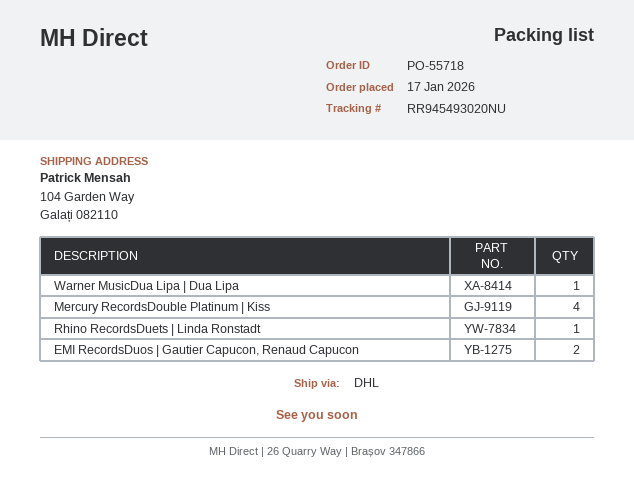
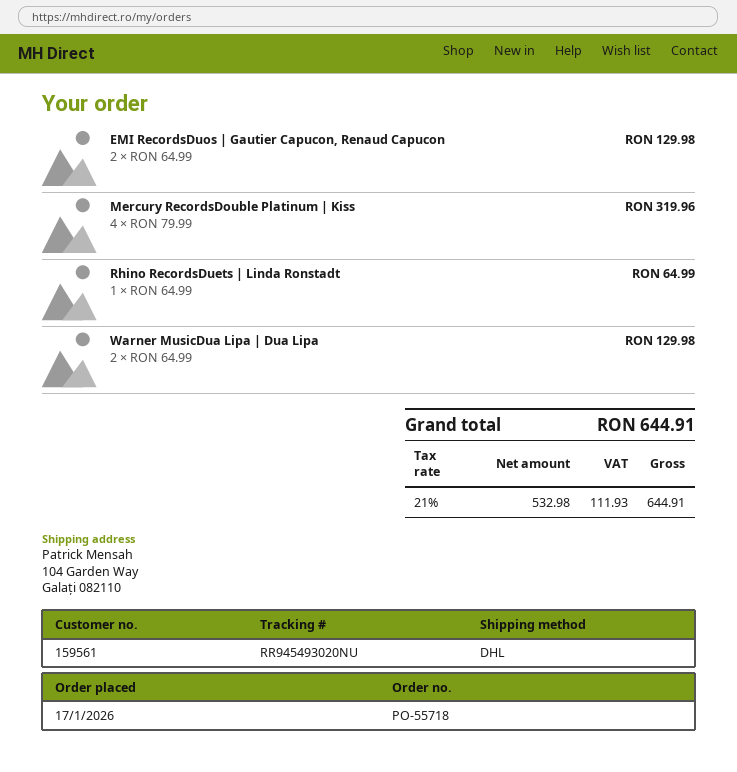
Warner MusicDua Lipa | Dua Lipa: 1 -> 2

